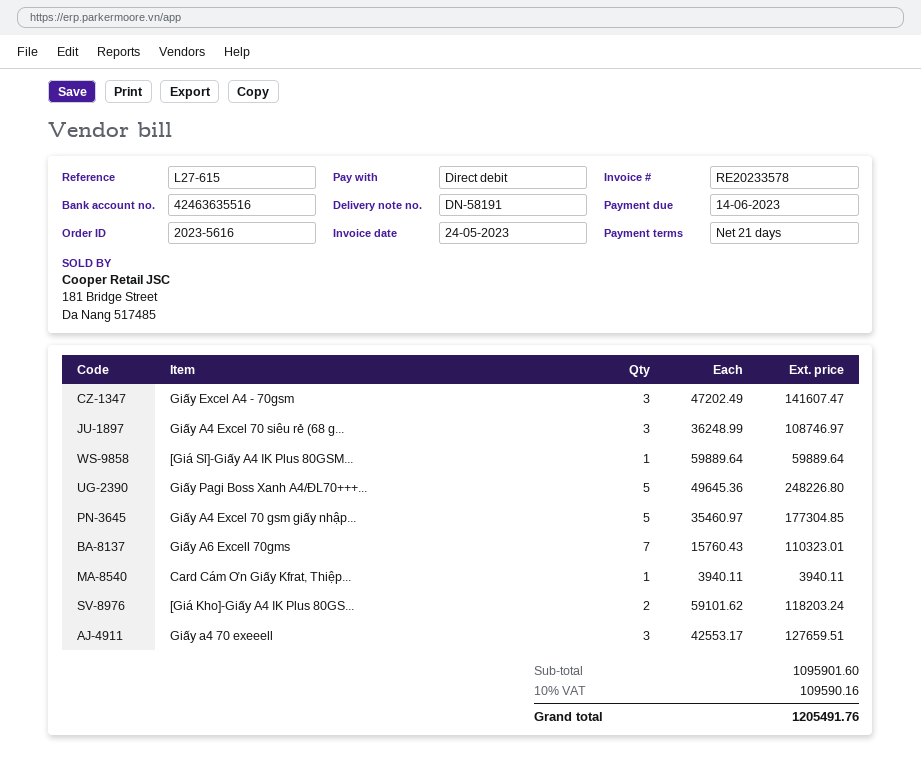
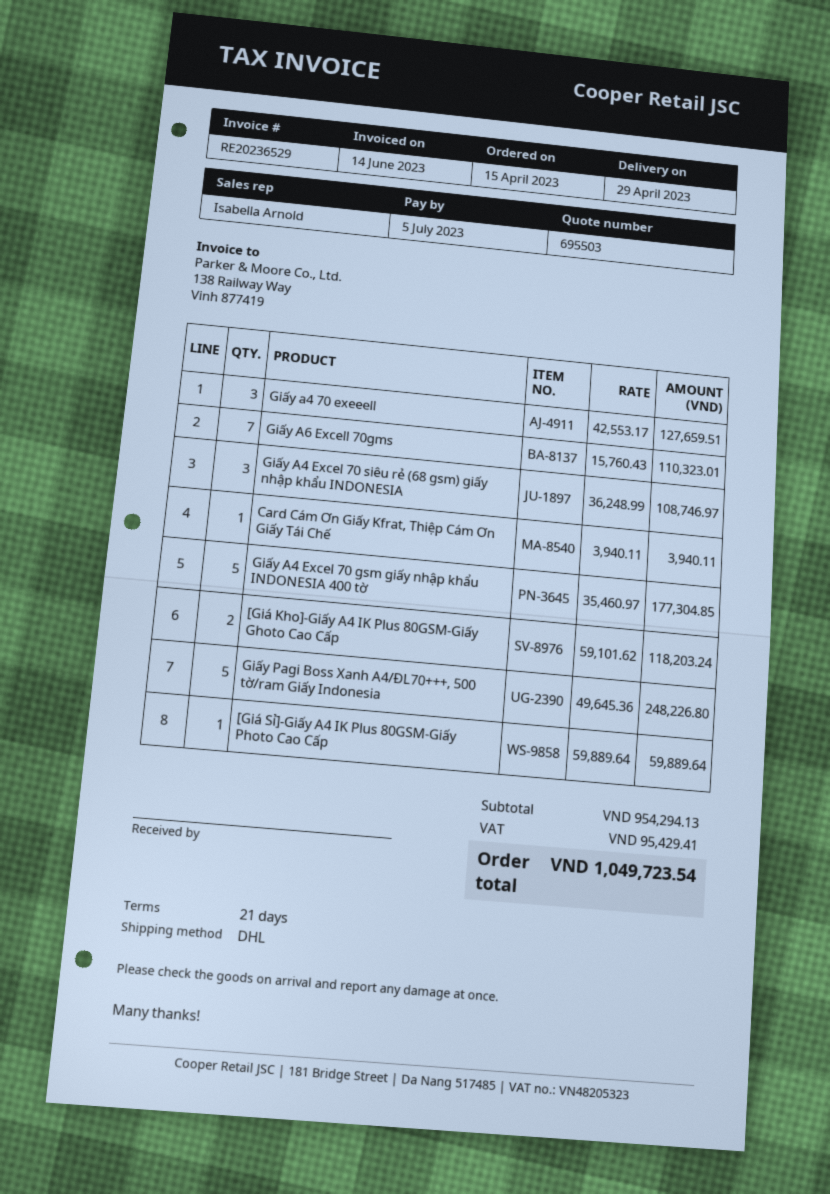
invoice number: RE20233578 -> RE20236529
invoice date: 2023-05-24 -> 2023-06-14
due date: 2023-06-14 -> 2023-07-05
Giấy Excel A4 - 70gsm: 3 x 47202.49 = 141607.47 -> none
subtotal: 1095901.60 -> 954294.13
tax: 109590.16 -> 95429.41
total: 1205491.76 -> 1049723.54

